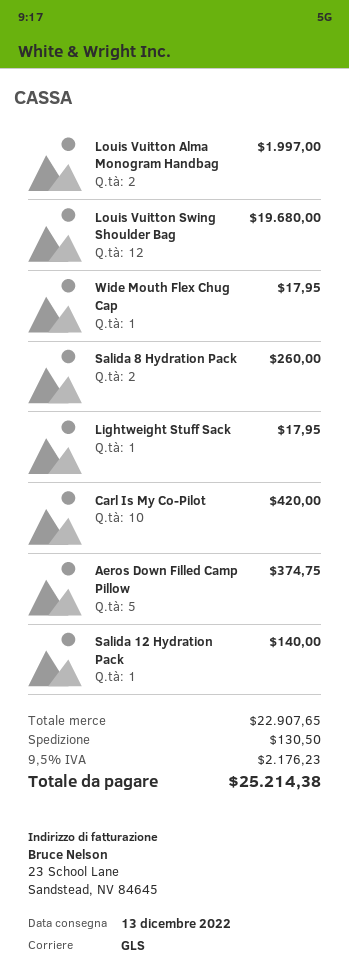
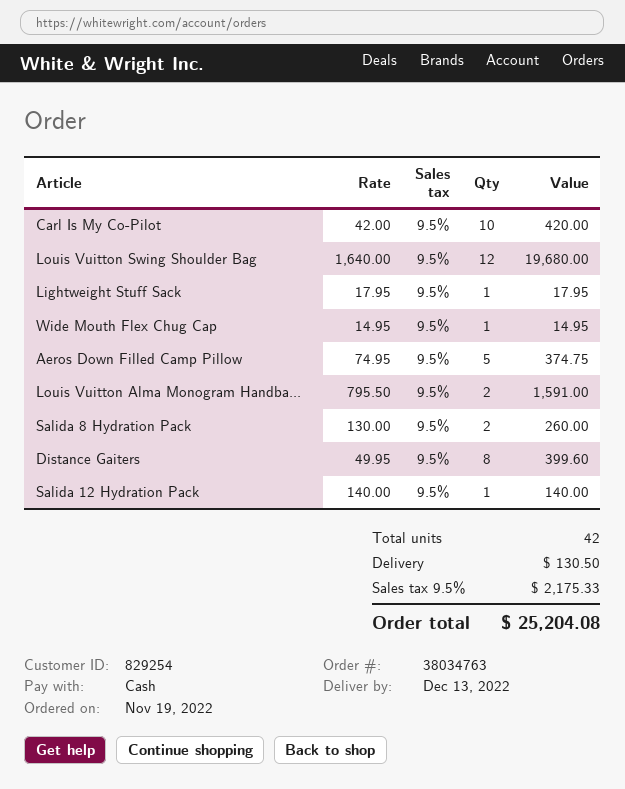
Louis Vuitton Alma Monogram Handbag: 2 for 1997.00 -> 2 for 1591.00
Wide Mouth Flex Chug Cap: 1 for 17.95 -> 1 for 14.95
Distance Gaiters: none -> 8 for 399.60
tax: 9.5% = 2176.23 -> 9.5% = 2175.33
total: 25214.38 -> 25204.08

